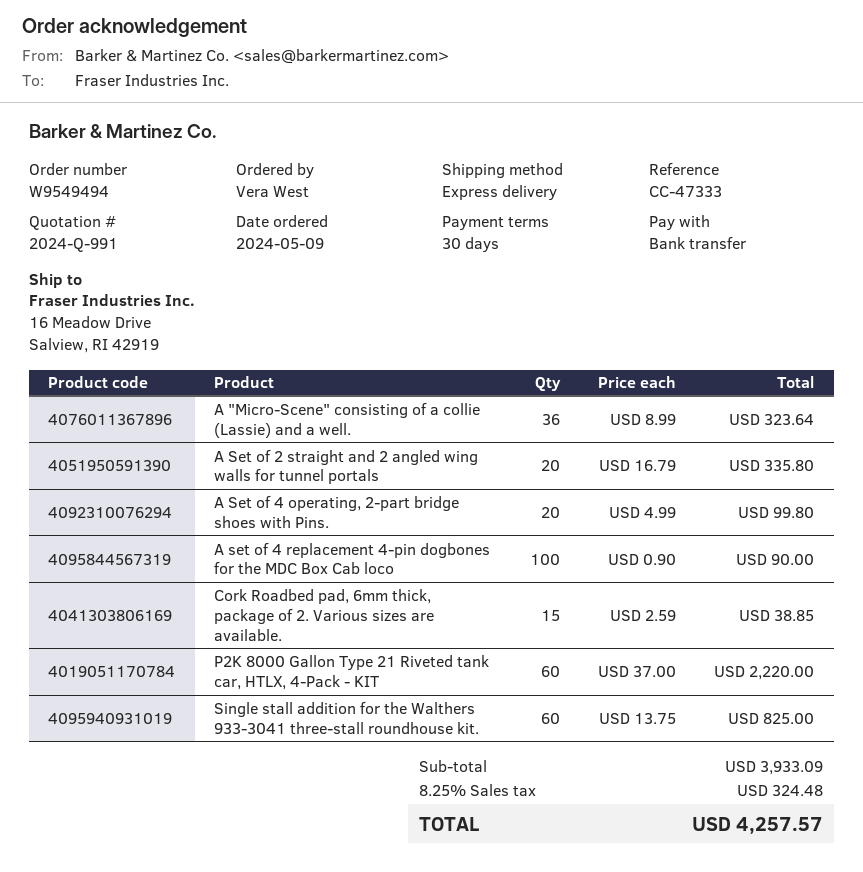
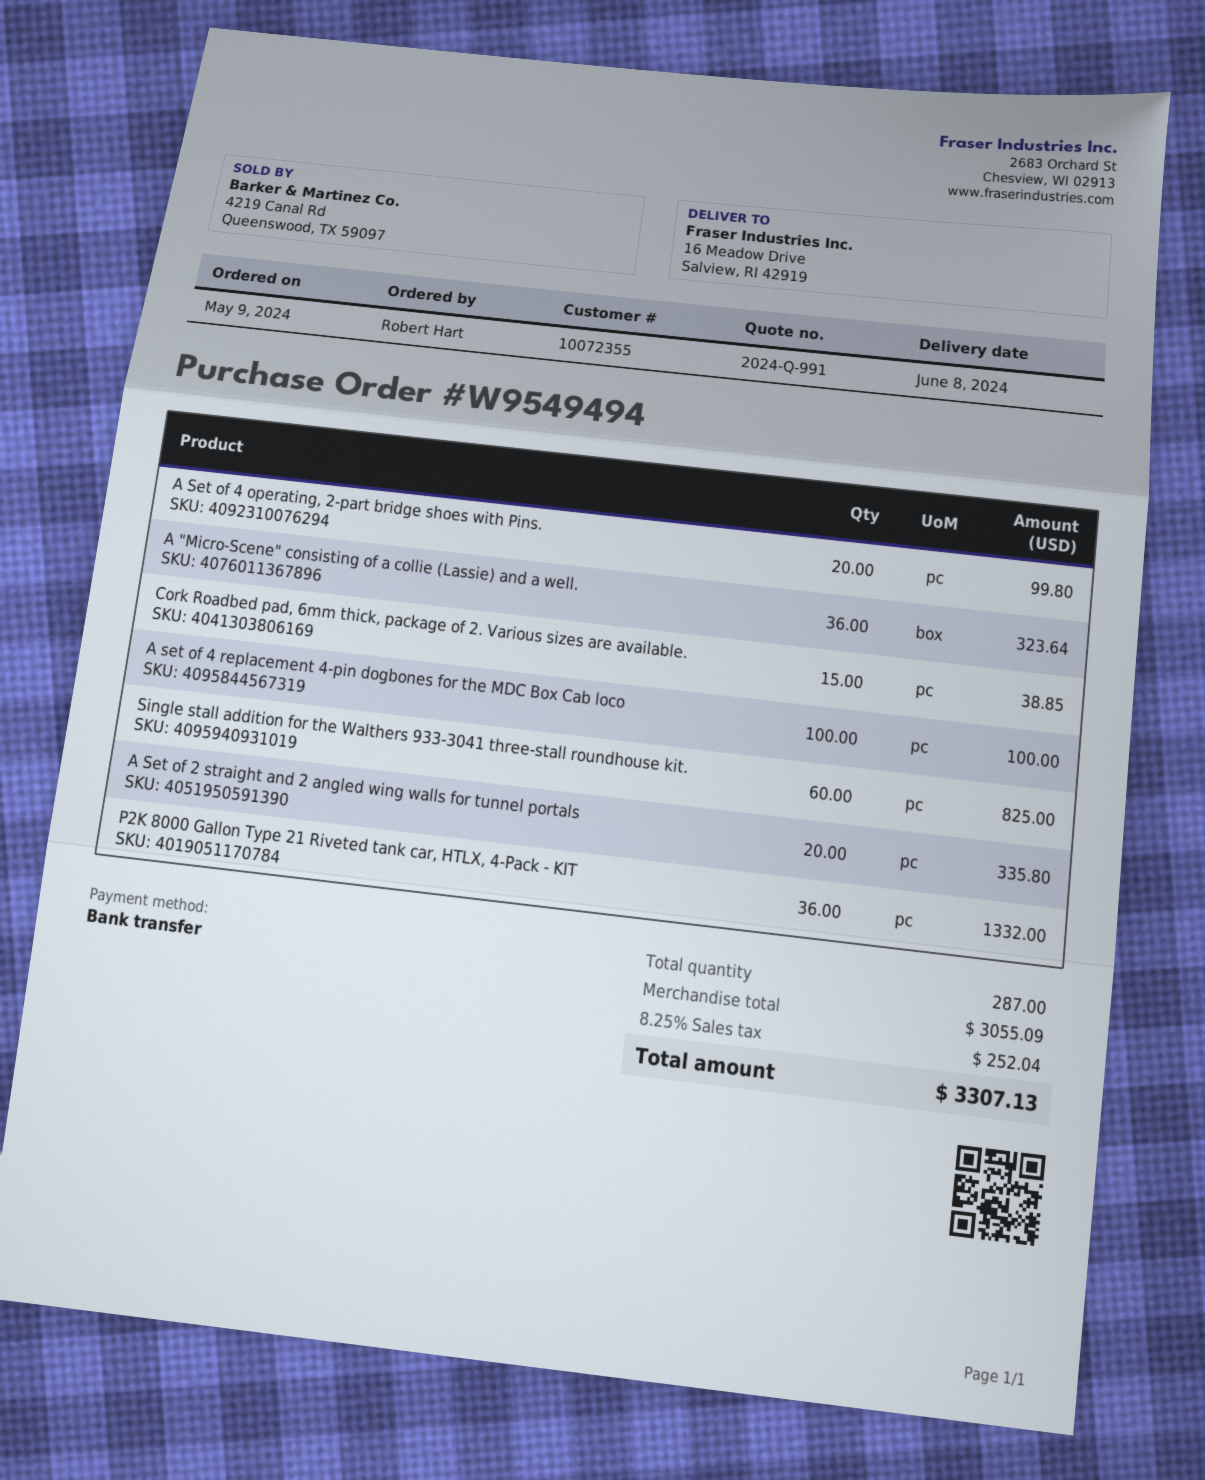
ordered by: Vera West -> Robert Hart
A set of 4 replacement 4-pin dogbones for the MDC Box Cab loco: 100 for 90.00 -> 100 for 100.00
P2K 8000 Gallon Type 21 Riveted tank car, HTLX, 4-Pack - KIT: 60 for 2220.00 -> 36 for 1332.00
subtotal: 3933.09 -> 3055.09
tax: 8.25% = 324.48 -> 8.25% = 252.04
total: 4257.57 -> 3307.13

